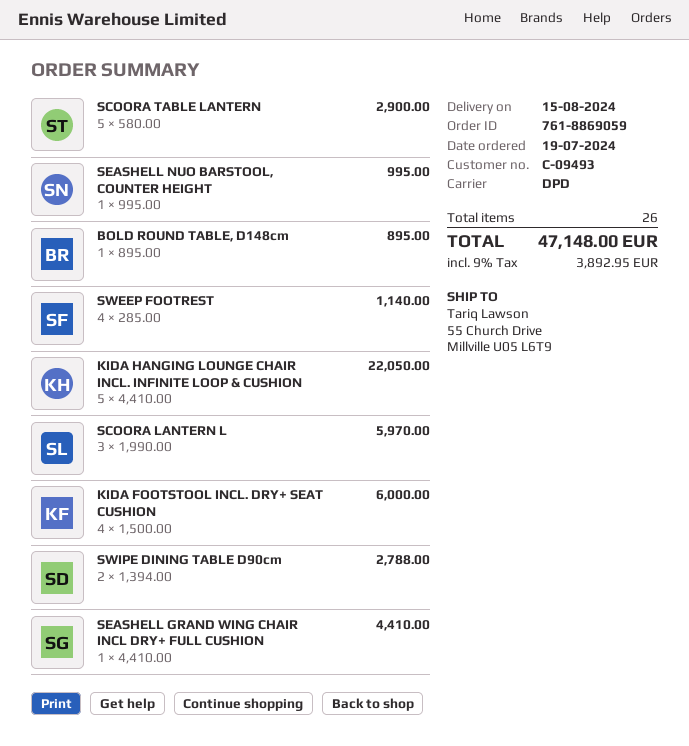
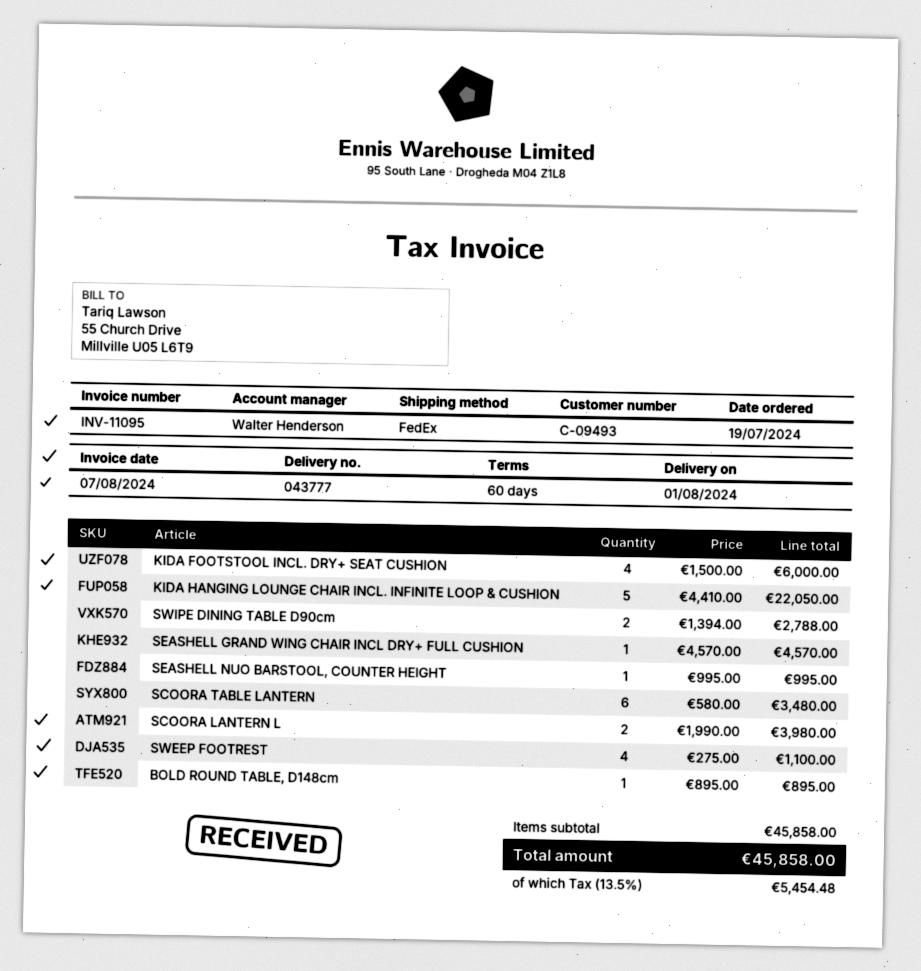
delivery date: 2024-08-15 -> 2024-08-01
shipping method: DPD -> FedEx
SCOORA TABLE LANTERN: 5 x 580.00 = 2900.00 -> 6 x 580.00 = 3480.00
SWEEP FOOTREST: 4 x 285.00 = 1140.00 -> 4 x 275.00 = 1100.00
SCOORA LANTERN L: 3 x 1990.00 = 5970.00 -> 2 x 1990.00 = 3980.00
SEASHELL GRAND WING CHAIR INCL DRY+ FULL CUSHION: 1 x 4410.00 = 4410.00 -> 1 x 4570.00 = 4570.00
tax: 9% = 3892.95 -> 13.5% = 5454.48
total: 47148.00 -> 45858.00

